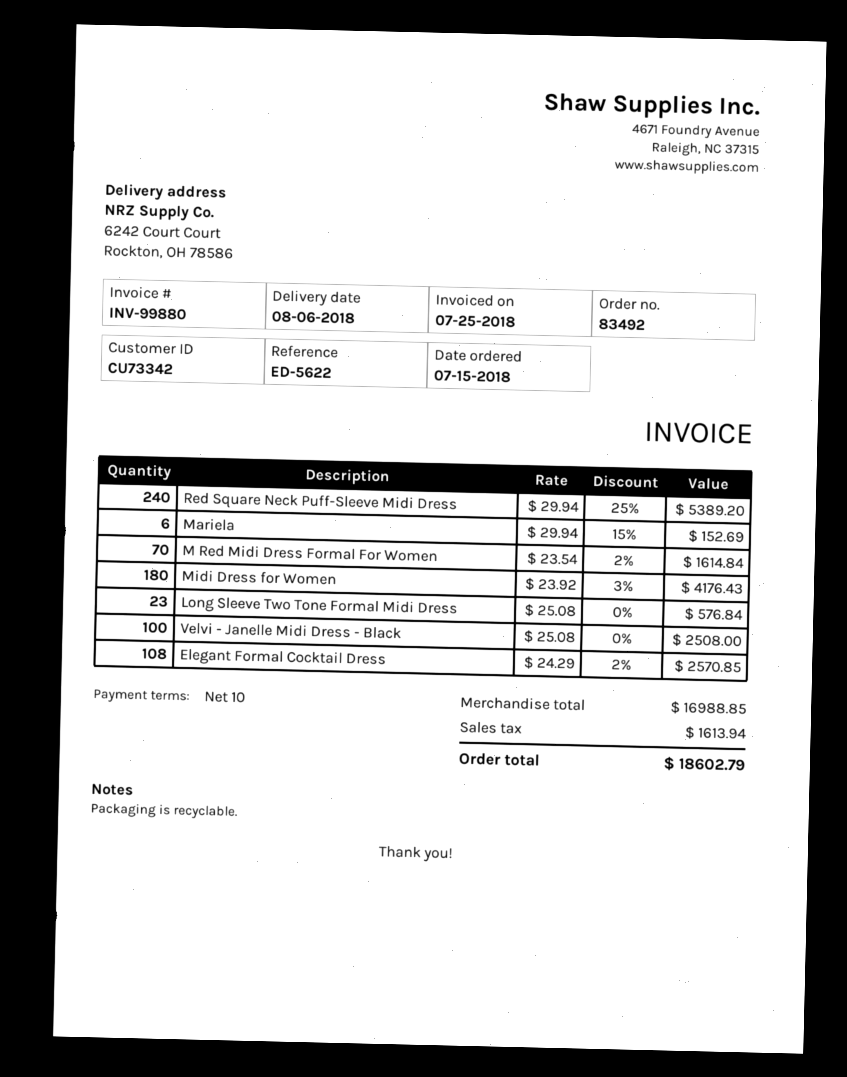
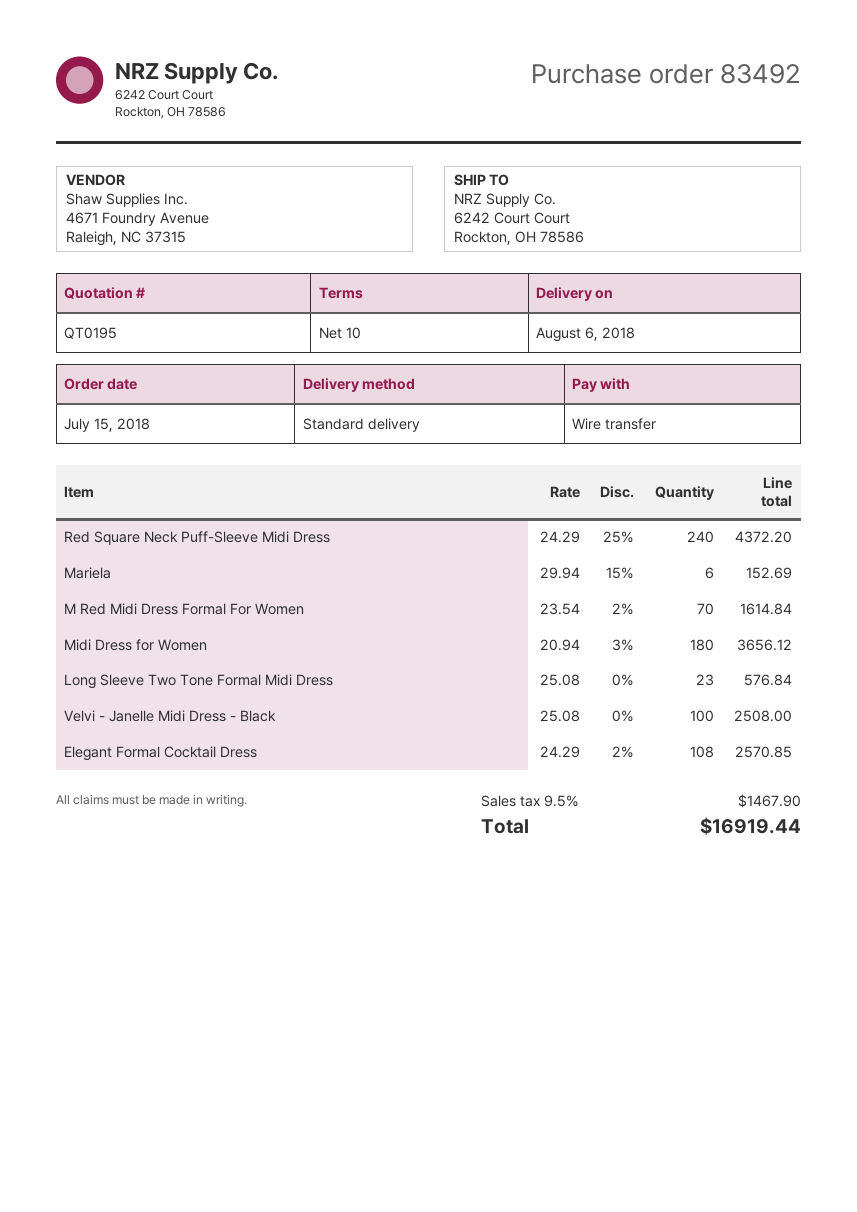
Red Square Neck Puff-Sleeve Midi Dress: 240 x 29.94 - 25% = 5389.20 -> 240 x 24.29 - 25% = 4372.20
Midi Dress for Women: 180 x 23.92 - 3% = 4176.43 -> 180 x 20.94 - 3% = 3656.12
tax: 1613.94 -> 1467.90
total: 18602.79 -> 16919.44

